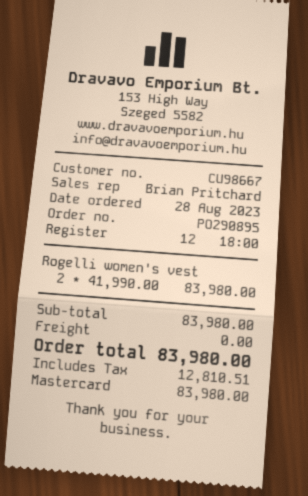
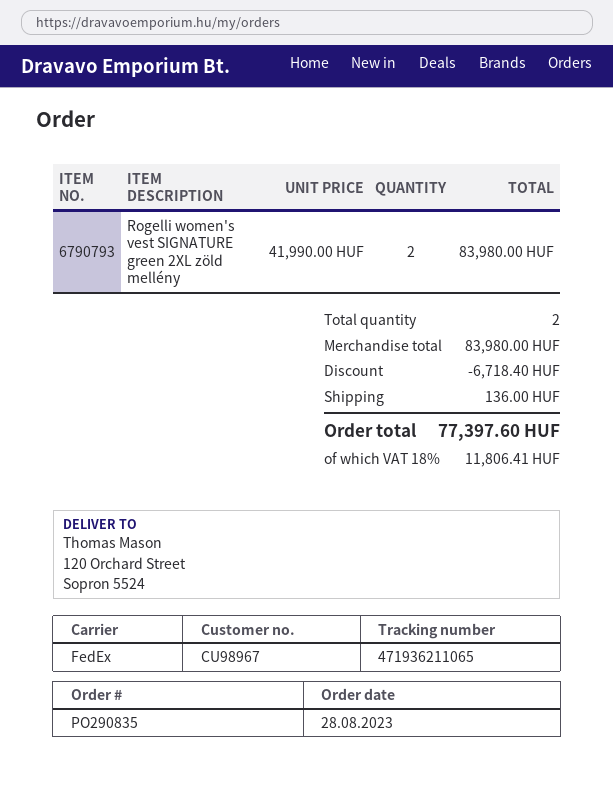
order number: PO290895 -> PO290835
customer number: CU98667 -> CU98967
discount: none -> 6718.40
shipping: 0.00 -> 136.00
tax: 12810.51 -> 11806.41
total: 83980.00 -> 77397.60

